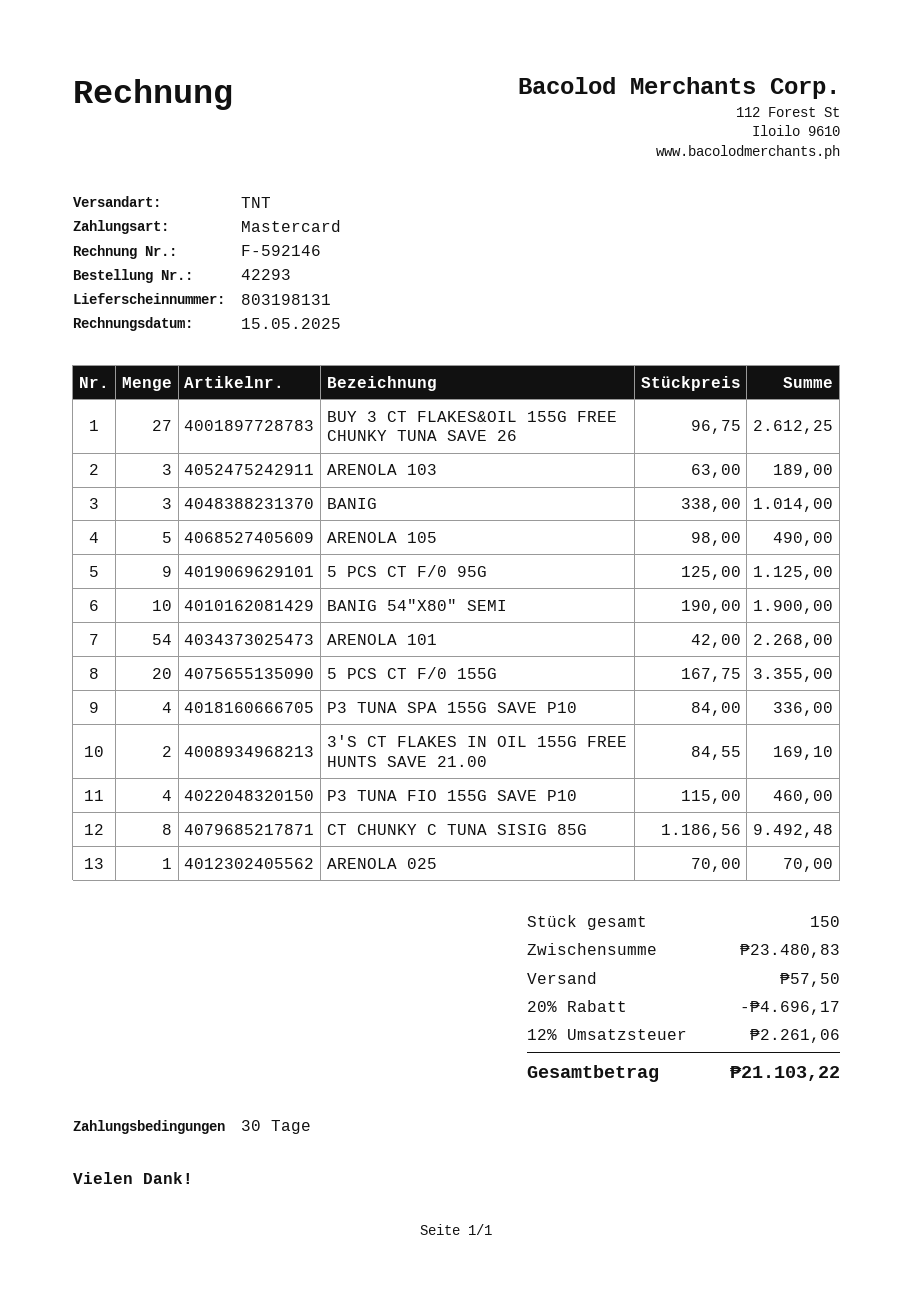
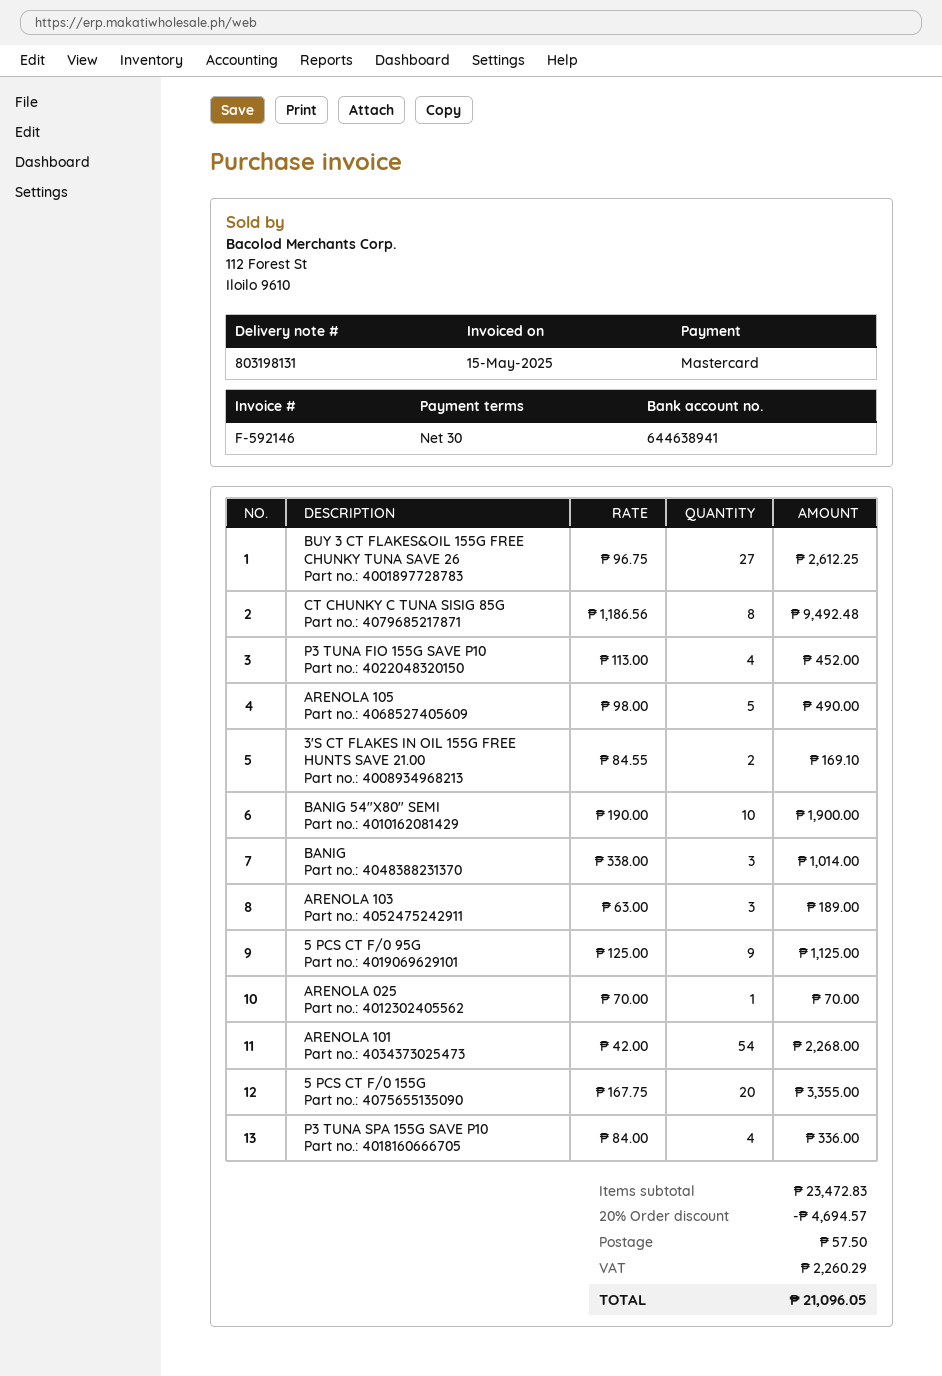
P3 TUNA FIO 155G SAVE P10: 4 x 115.00 = 460.00 -> 4 x 113.00 = 452.00
subtotal: 23480.83 -> 23472.83
discount: 20% = 4696.17 -> 20% = 4694.57
tax: 2261.06 -> 2260.29
total: 21103.22 -> 21096.05

